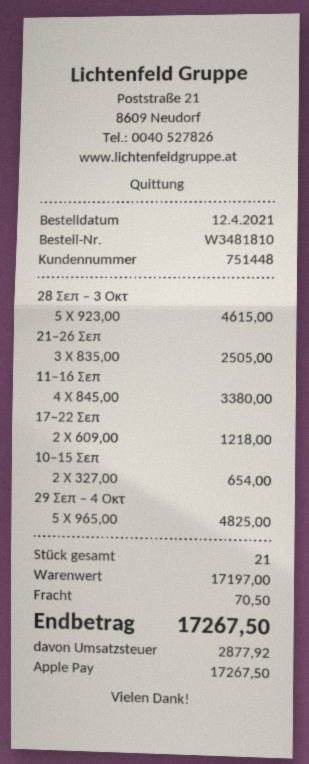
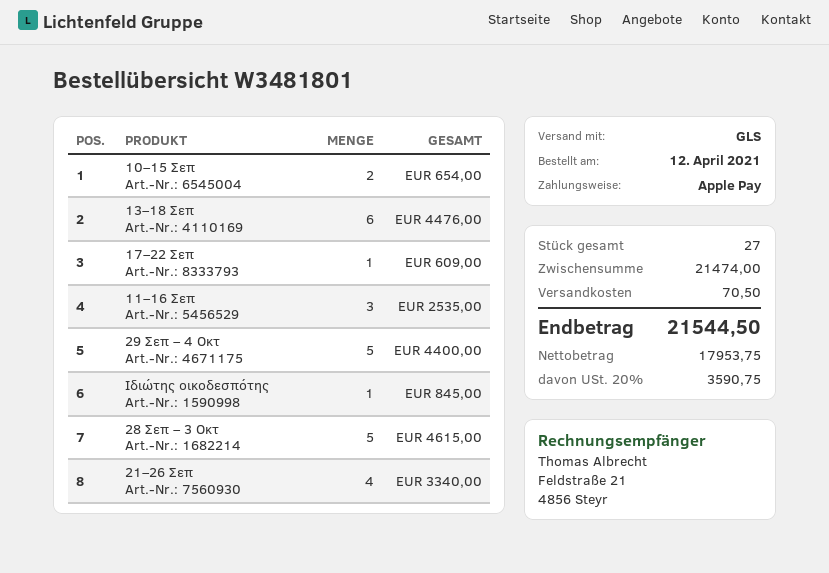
order number: W3481810 -> W3481801
21–26 Σεπ: 3 for 2505.00 -> 4 for 3340.00
11–16 Σεπ: 4 for 3380.00 -> 3 for 2535.00
17–22 Σεπ: 2 for 1218.00 -> 1 for 609.00
29 Σεπ – 4 Οκτ: 5 for 4825.00 -> 5 for 4400.00
13–18 Σεπ: none -> 6 for 4476.00
Ιδιώτης οικοδεσπότης: none -> 1 for 845.00
total quantity: 21 -> 27
subtotal: 17197.00 -> 21474.00
tax: 2877.92 -> 3590.75
total: 17267.50 -> 21544.50

